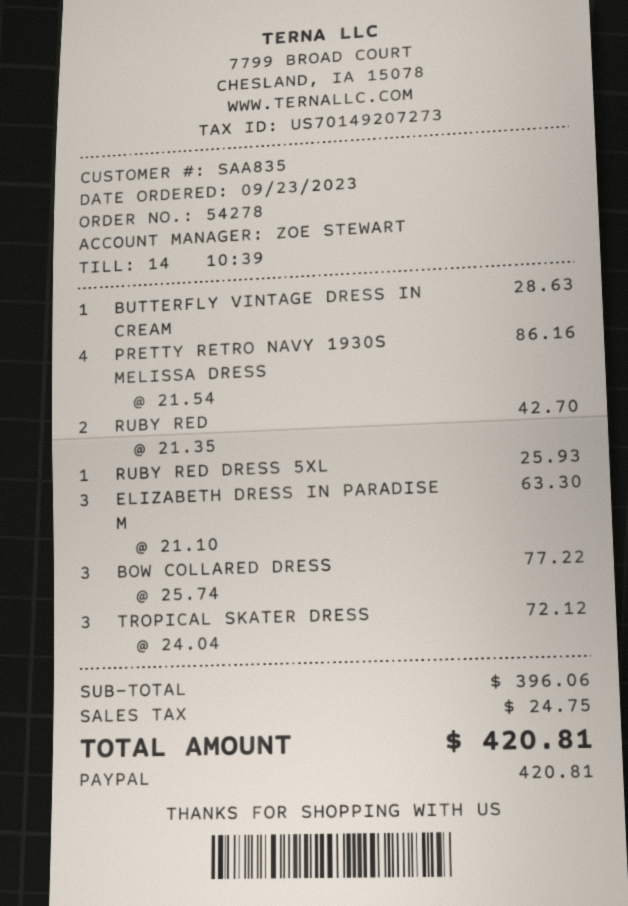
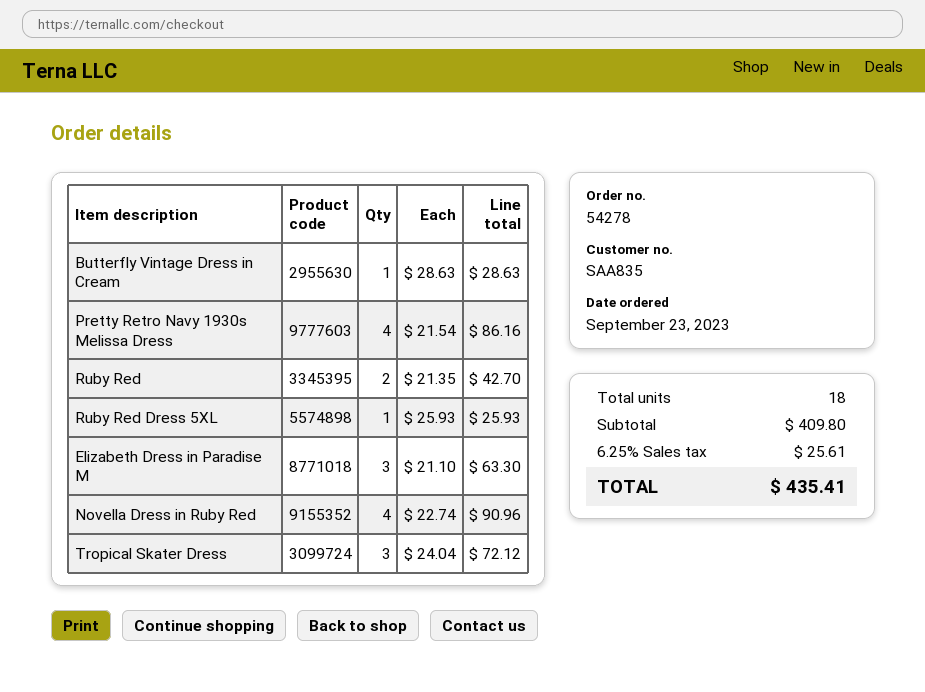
BOW COLLARED DRESS: 3 x 25.74 = 77.22 -> none
Novella Dress in Ruby Red: none -> 4 x 22.74 = 90.96
subtotal: 396.06 -> 409.80
tax: 24.75 -> 25.61
total: 420.81 -> 435.41

